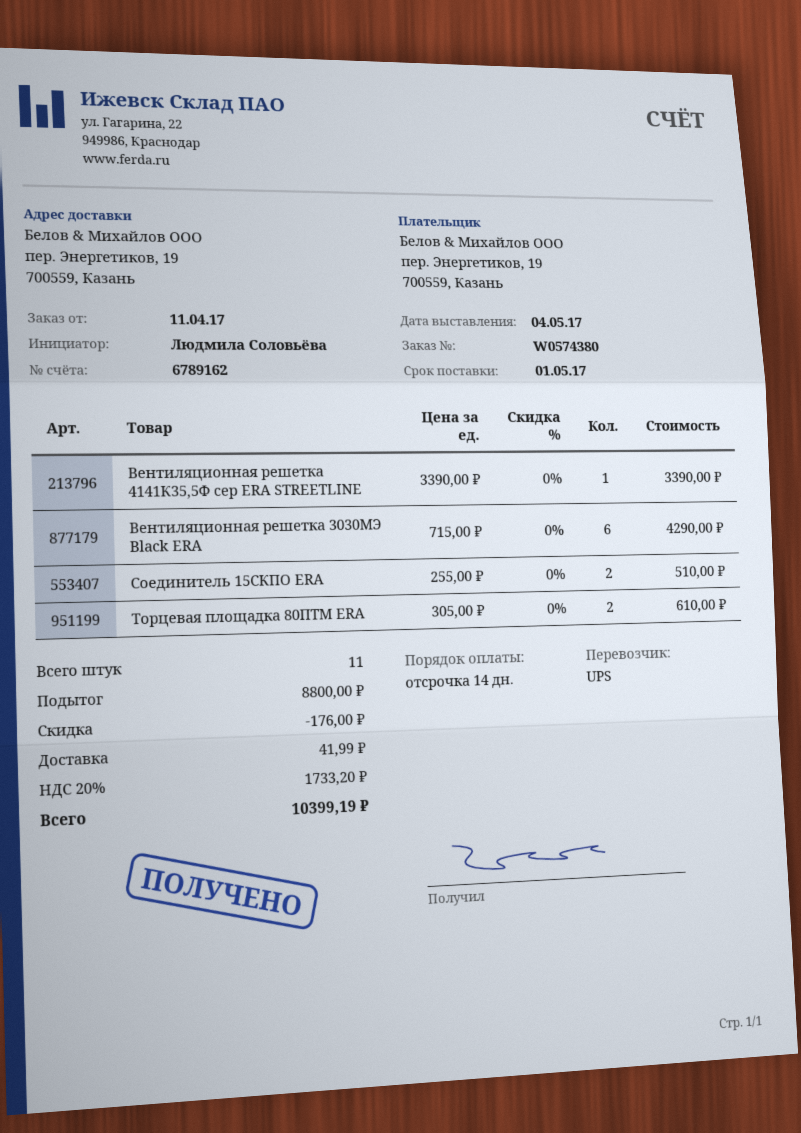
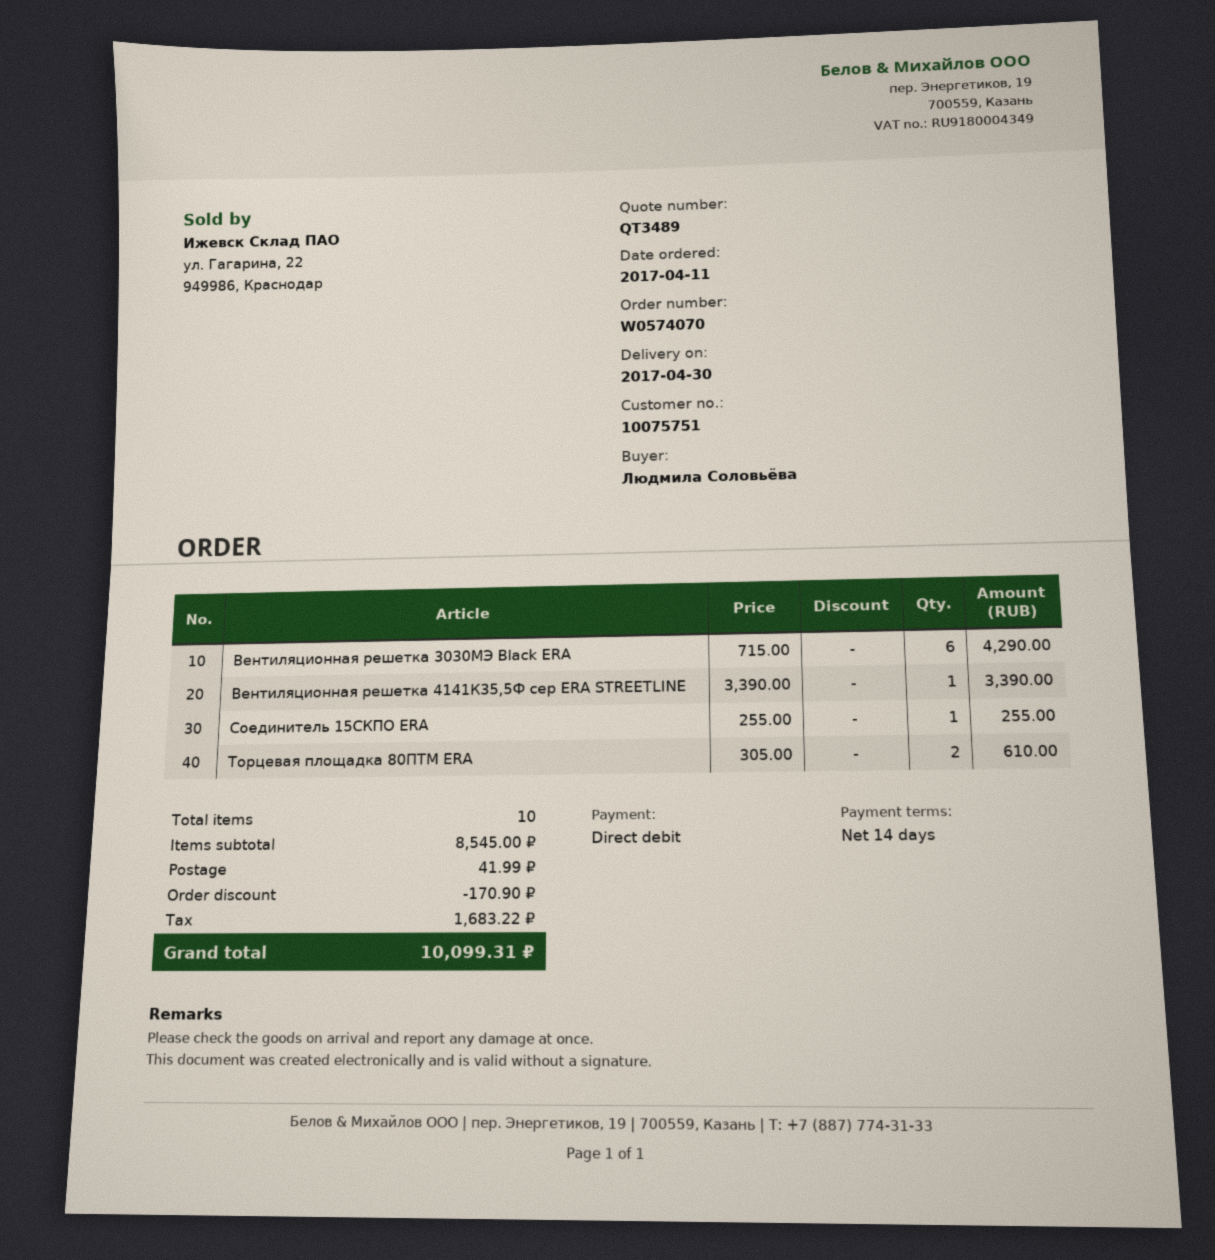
order number: W0574380 -> W0574070
delivery date: 2017-05-01 -> 2017-04-30
Соединитель 15СКПО ERA: 2 x 255.00 = 510.00 -> 1 x 255.00 = 255.00
total quantity: 11 -> 10
subtotal: 8800.00 -> 8545.00
discount: 176.00 -> 170.90
tax: 1733.20 -> 1683.22
total: 10399.19 -> 10099.31

